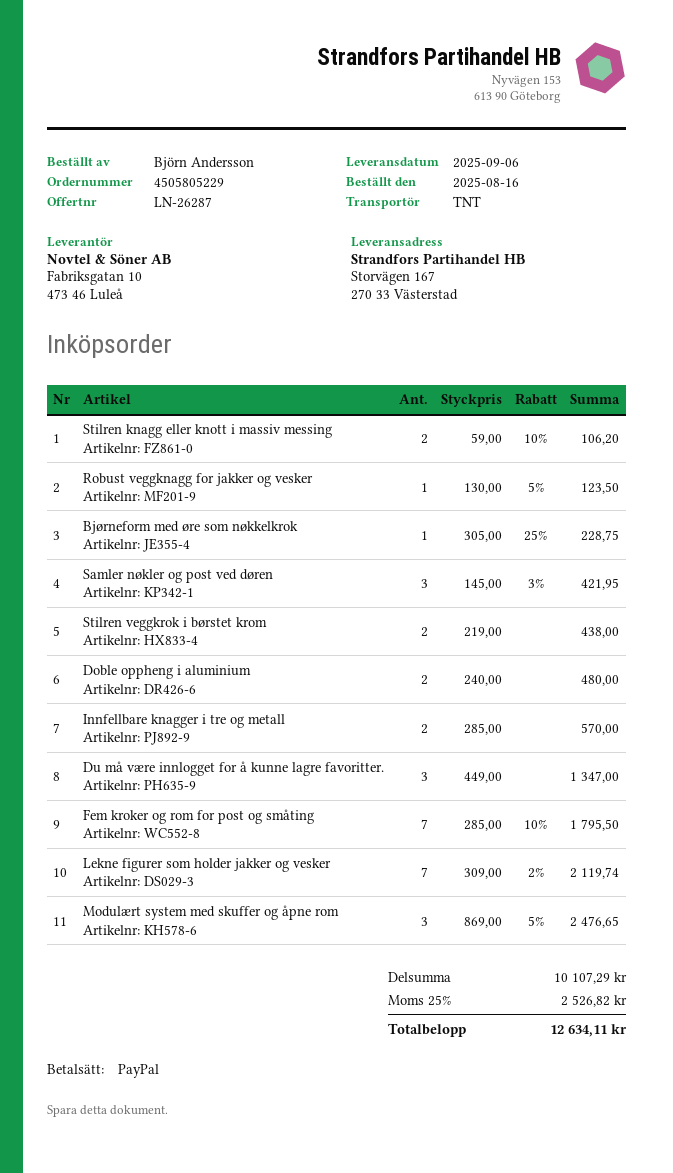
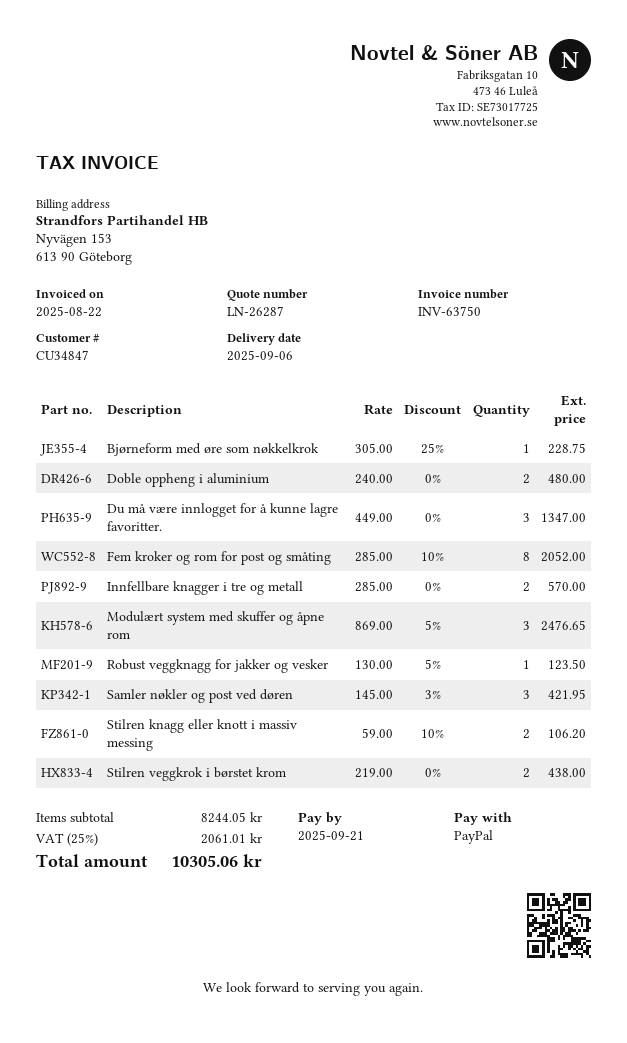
Fem kroker og rom for post og småting: 7 x 285.00 - 10% = 1795.50 -> 8 x 285.00 - 10% = 2052.00
Lekne figurer som holder jakker og vesker: 7 x 309.00 - 2% = 2119.74 -> none
subtotal: 10107.29 -> 8244.05
tax: 25% = 2526.82 -> 25% = 2061.01
total: 12634.11 -> 10305.06

